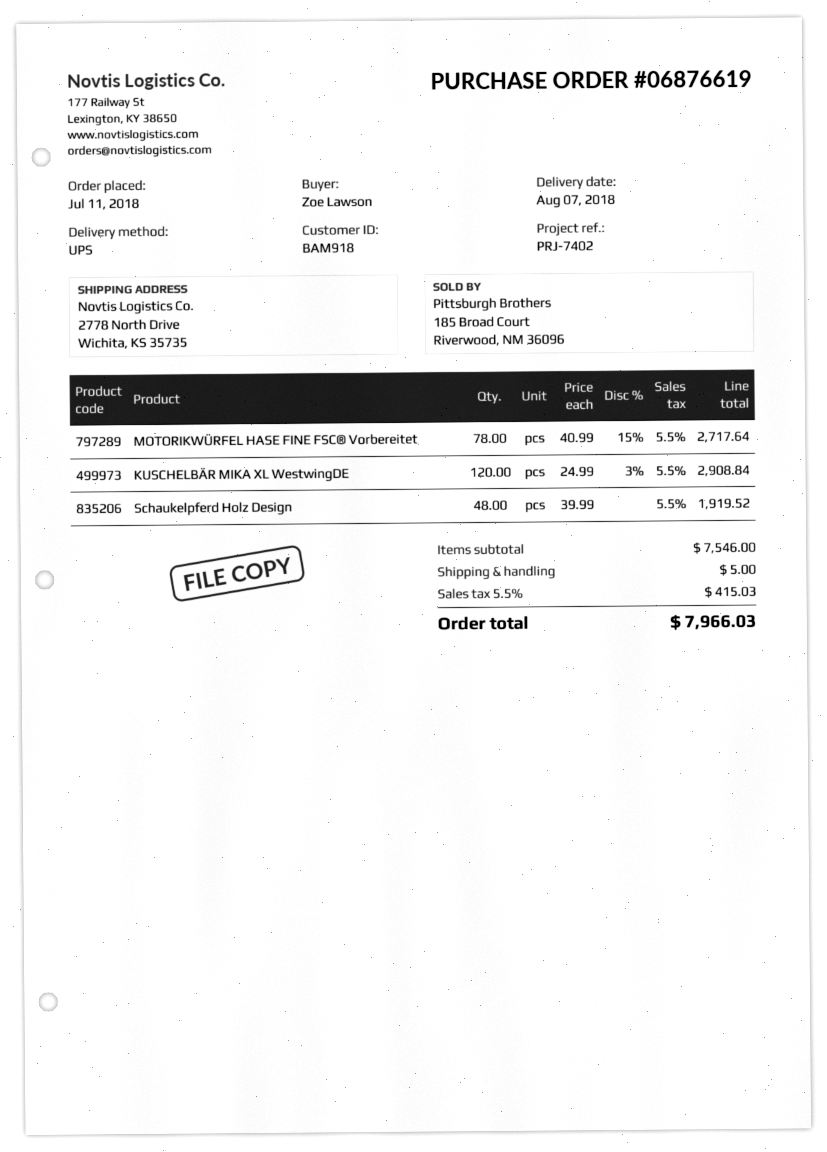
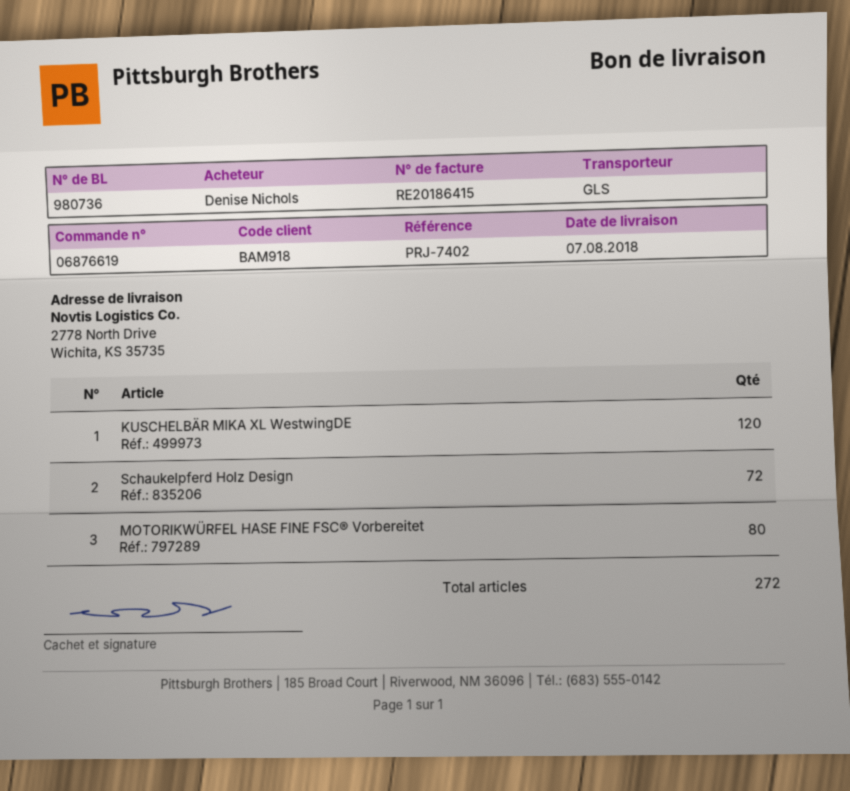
ordered by: Zoe Lawson -> Denise Nichols
shipping method: UPS -> GLS
MOTORIKWÜRFEL HASE FINE FSC® Vorbereitet: 78 -> 80
Schaukelpferd Holz Design: 48 -> 72

